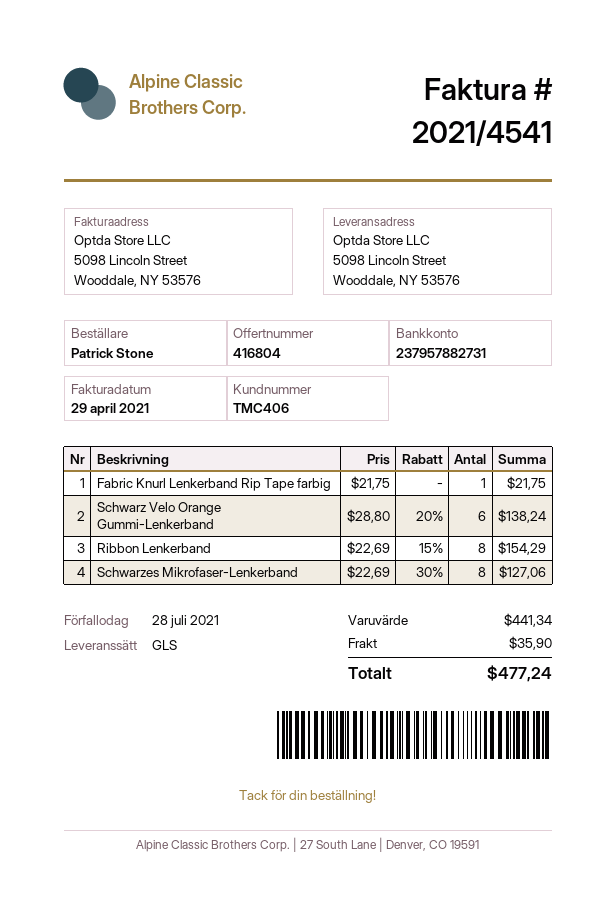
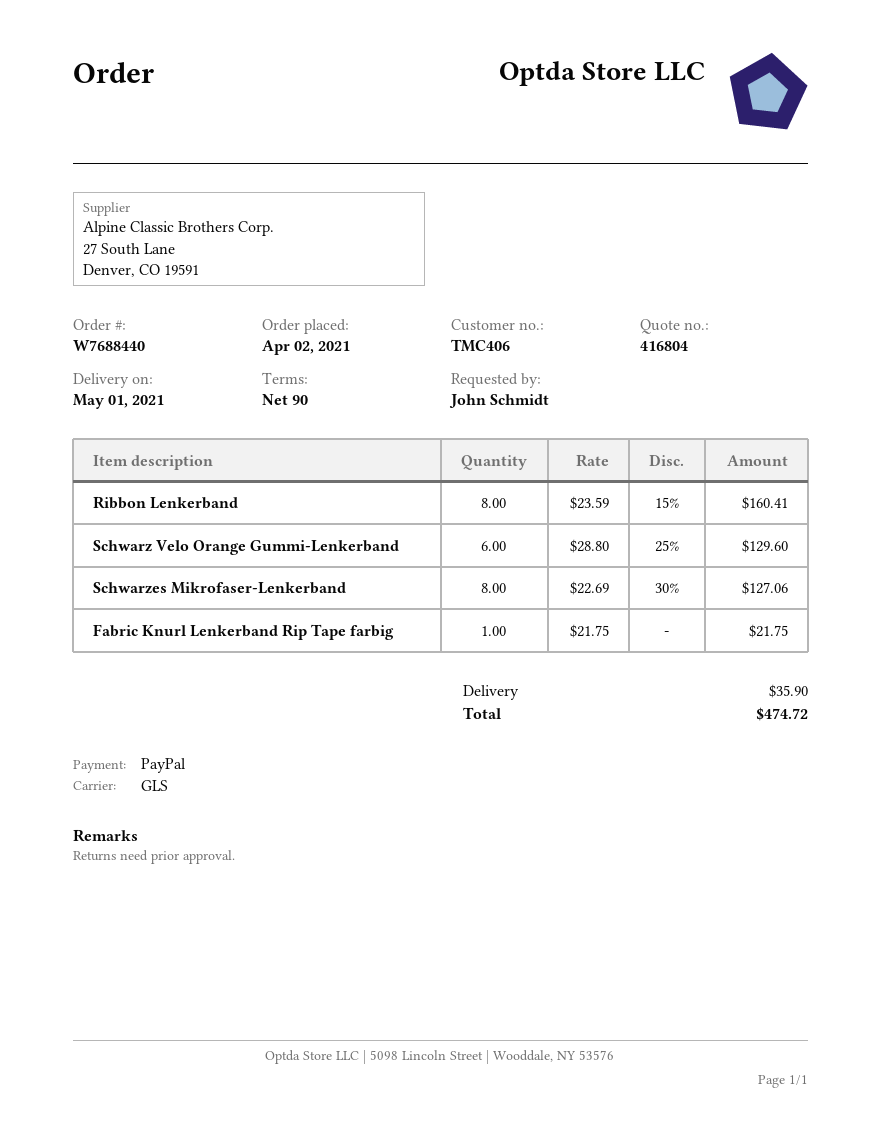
ordered by: Patrick Stone -> John Schmidt
Schwarz Velo Orange Gummi-Lenkerband: 6 x 28.80 - 20% = 138.24 -> 6 x 28.80 - 25% = 129.60
Ribbon Lenkerband: 8 x 22.69 - 15% = 154.29 -> 8 x 23.59 - 15% = 160.41
total: 477.24 -> 474.72

